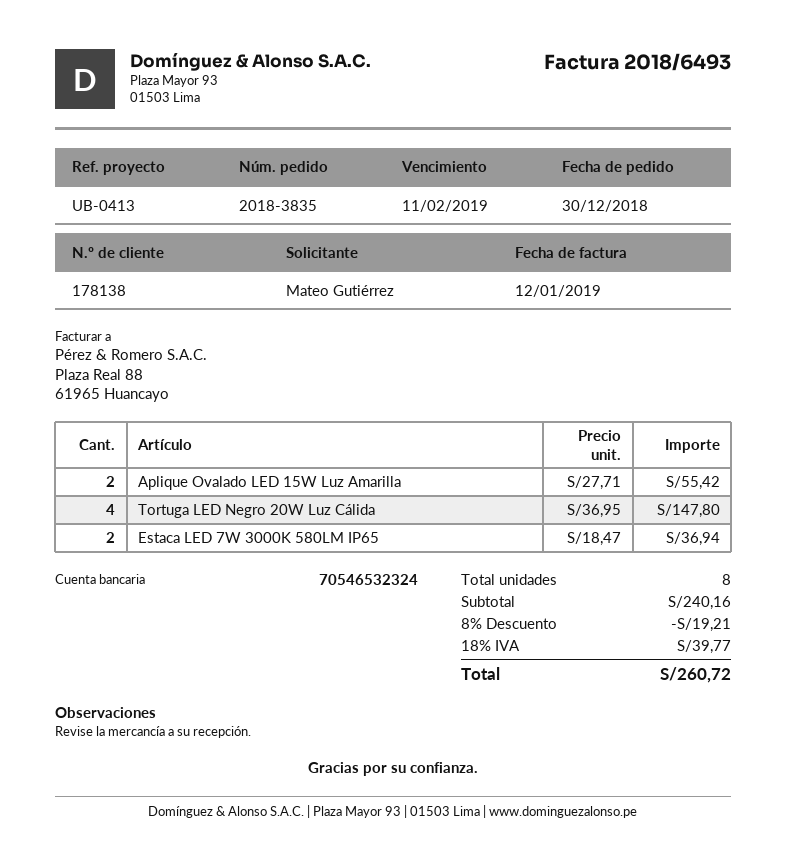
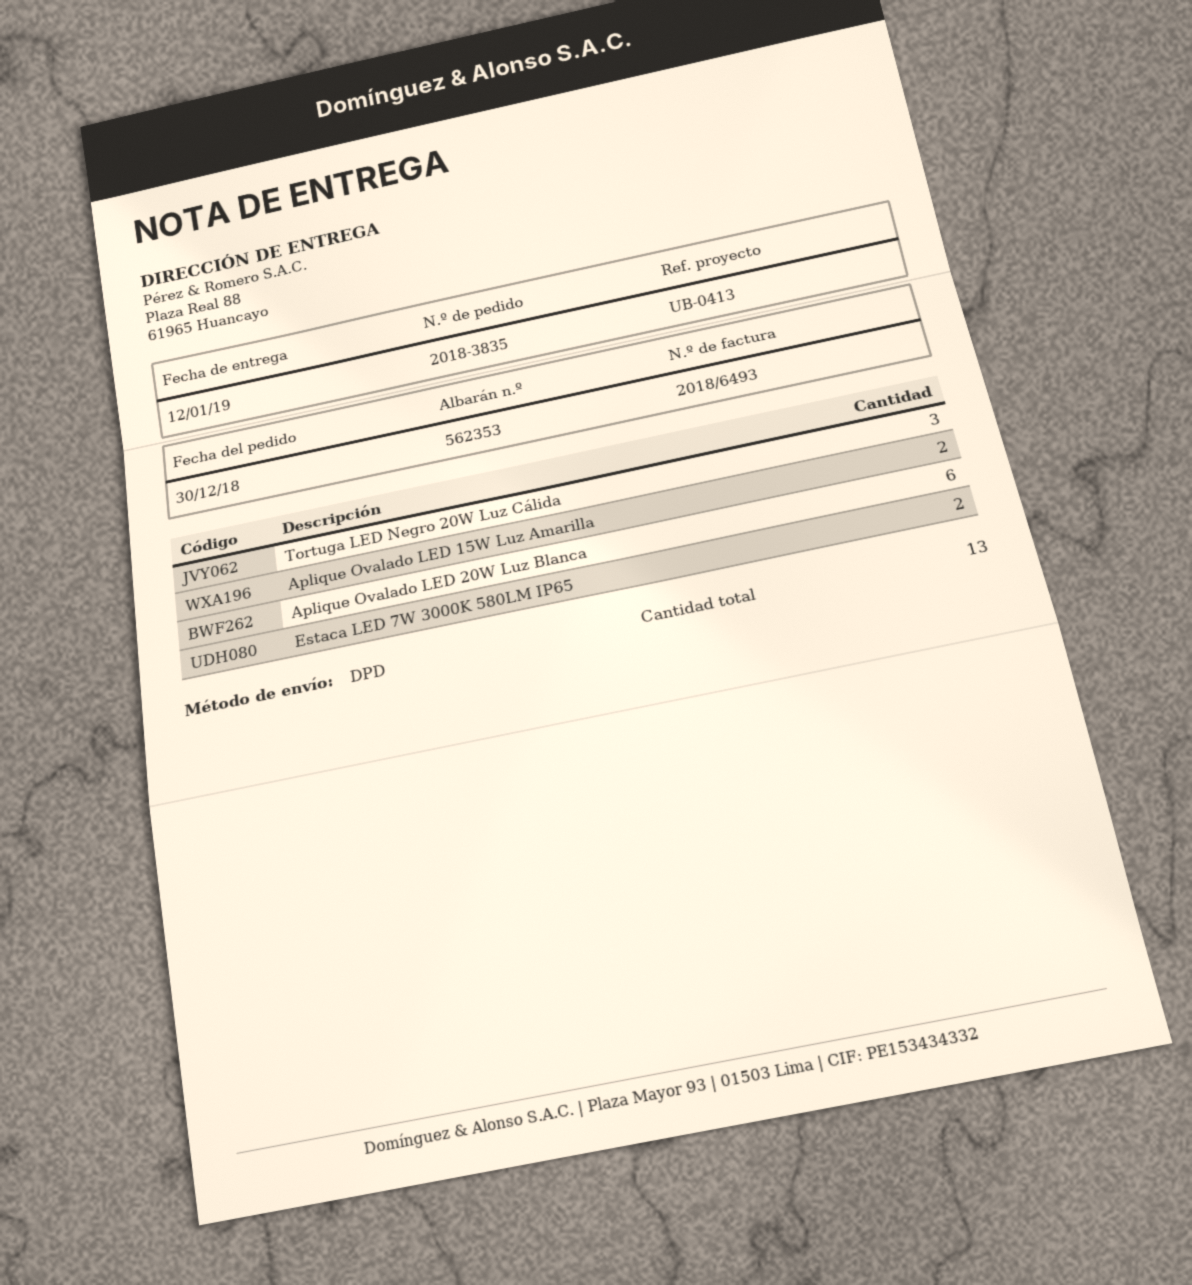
Tortuga LED Negro 20W Luz Cálida: 4 -> 3
Aplique Ovalado LED 20W Luz Blanca: none -> 6
total quantity: 8 -> 13

